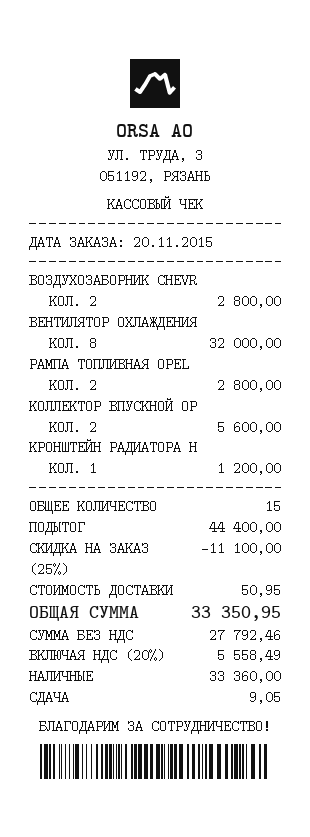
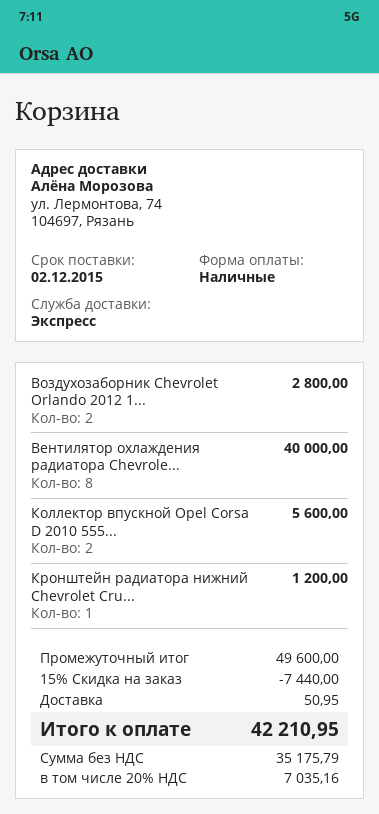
ВЕНТИЛЯТОР ОХЛАЖДЕНИЯ: 8 for 32000.00 -> 8 for 40000.00
РАМПА ТОПЛИВНАЯ OPEL: 2 for 2800.00 -> none
subtotal: 44400.00 -> 49600.00
discount: 25% = 11100.00 -> 15% = 7440.00
net: 27792.46 -> 35175.79
tax: 20% = 5558.49 -> 20% = 7035.16
total: 33350.95 -> 42210.95

